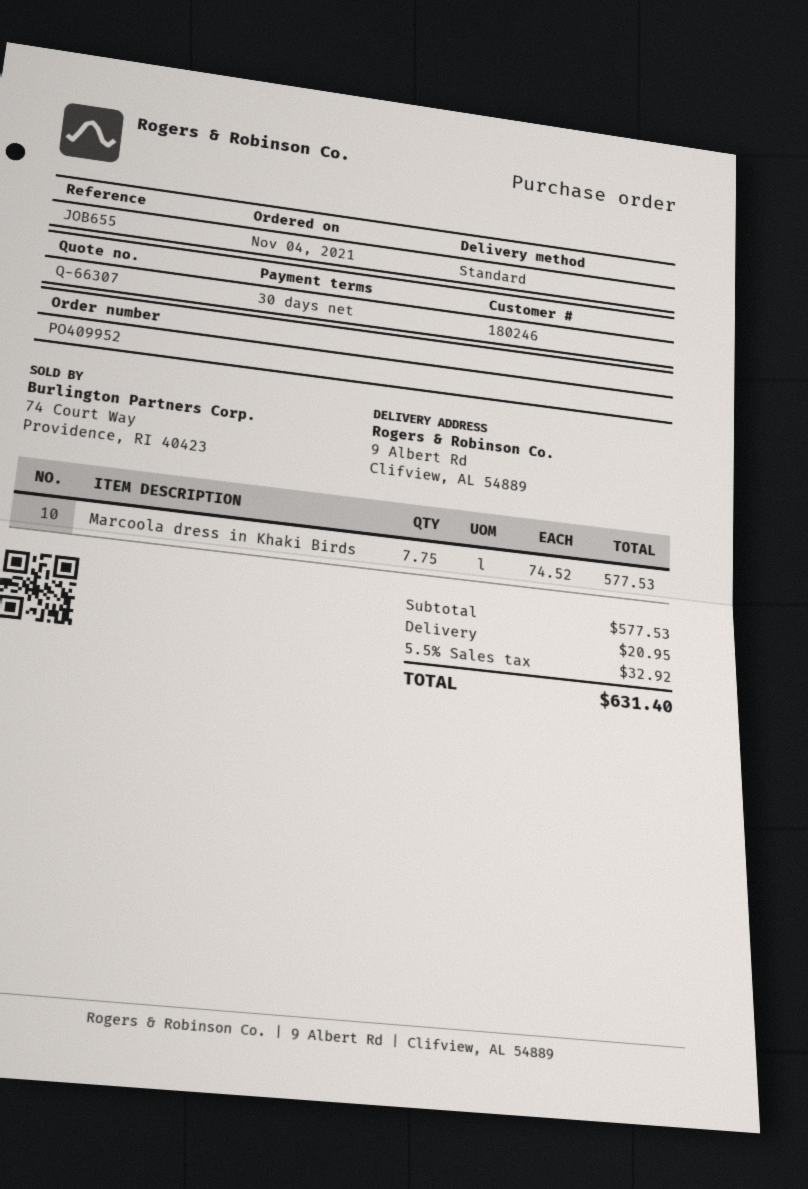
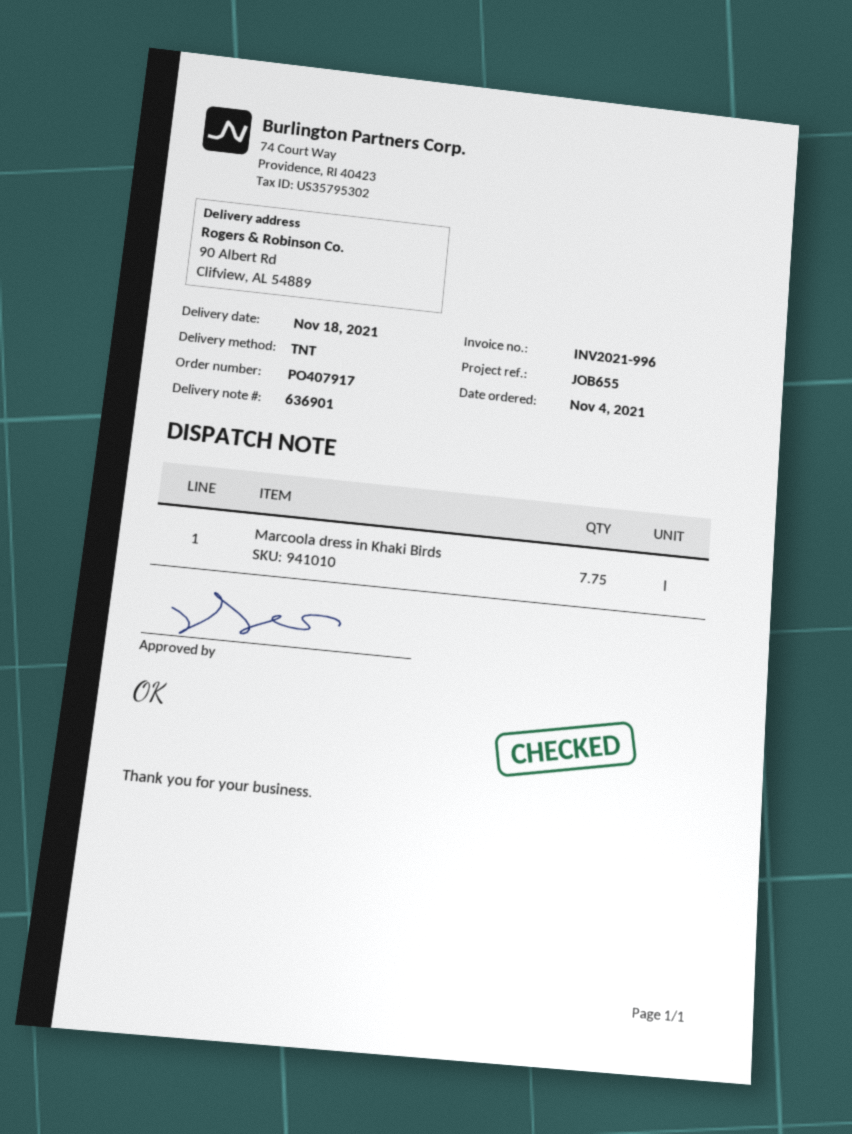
order number: PO409952 -> PO407917
shipping method: standard -> TNT
ship to: 9 Albert Rd, Clifview, AL 54889 -> 90 Albert Rd, Clifview, AL 54889

